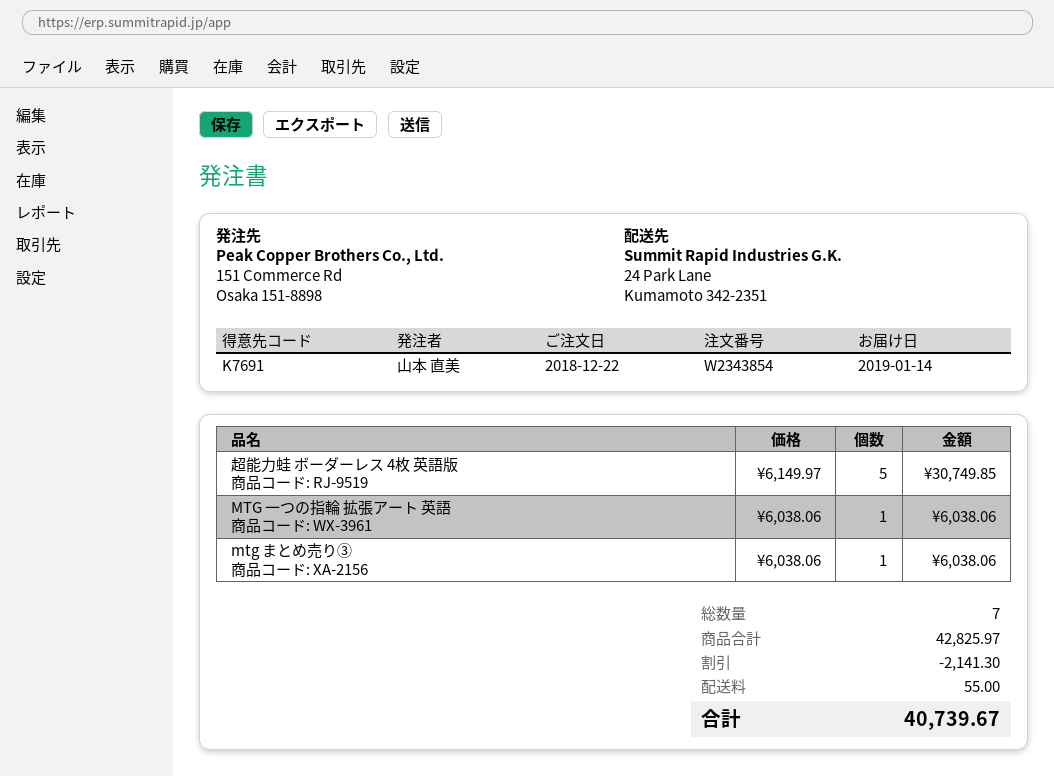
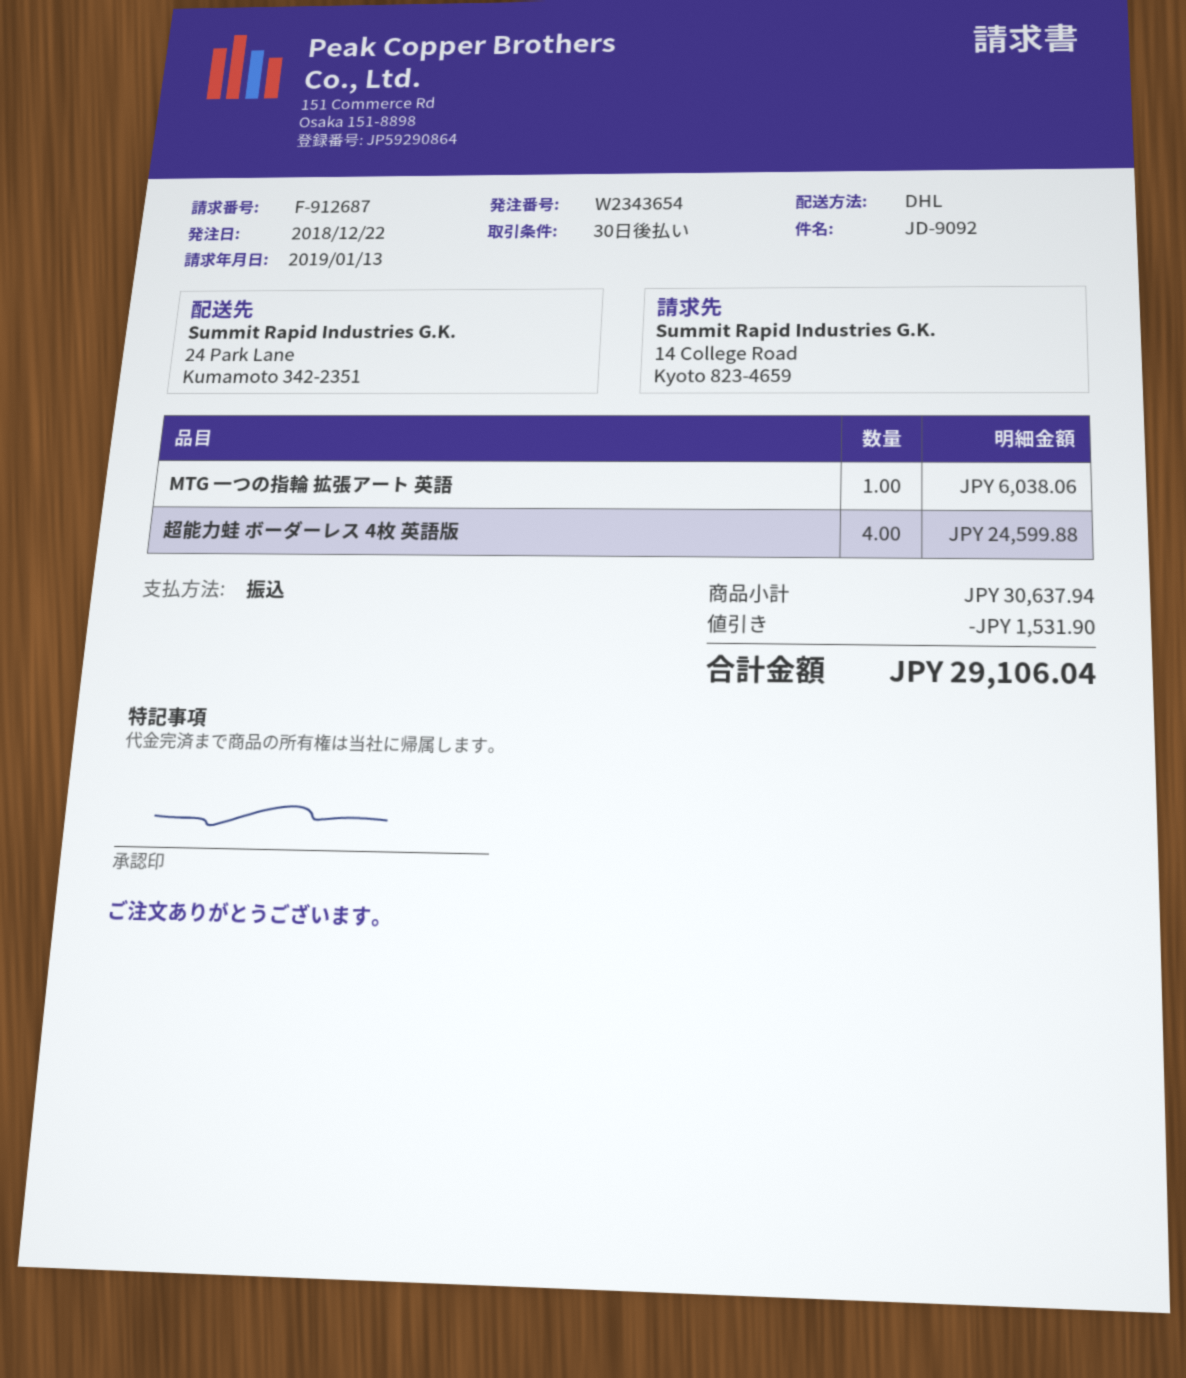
order number: W2343854 -> W2343654
超能力蛙 ボーダーレス 4枚 英語版: 5 for 30749.85 -> 4 for 24599.88
mtg まとめ売り③: 1 for 6038.06 -> none
subtotal: 42825.97 -> 30637.94
discount: 2141.30 -> 1531.90
shipping: 55.00 -> none
total: 40739.67 -> 29106.04

